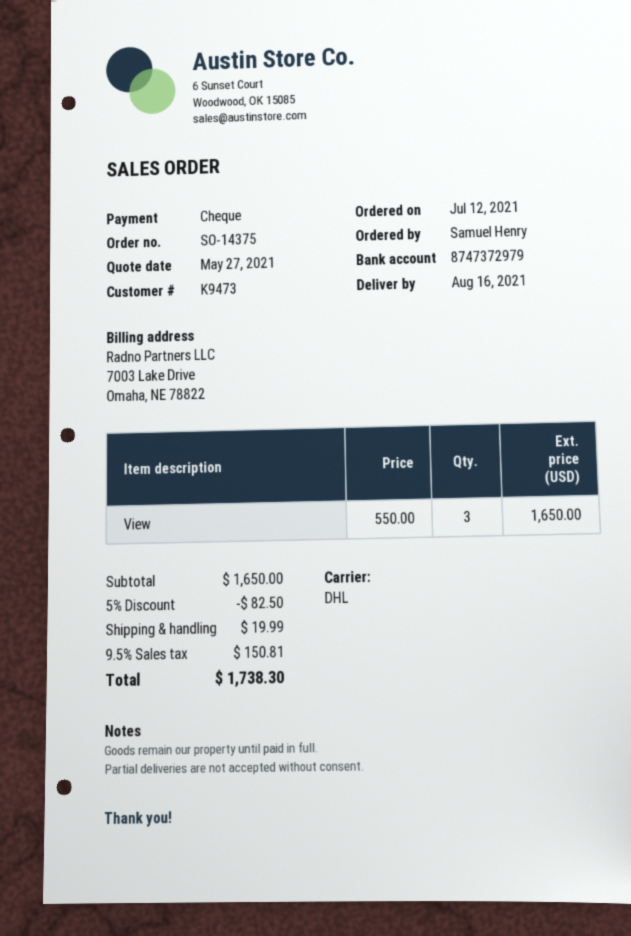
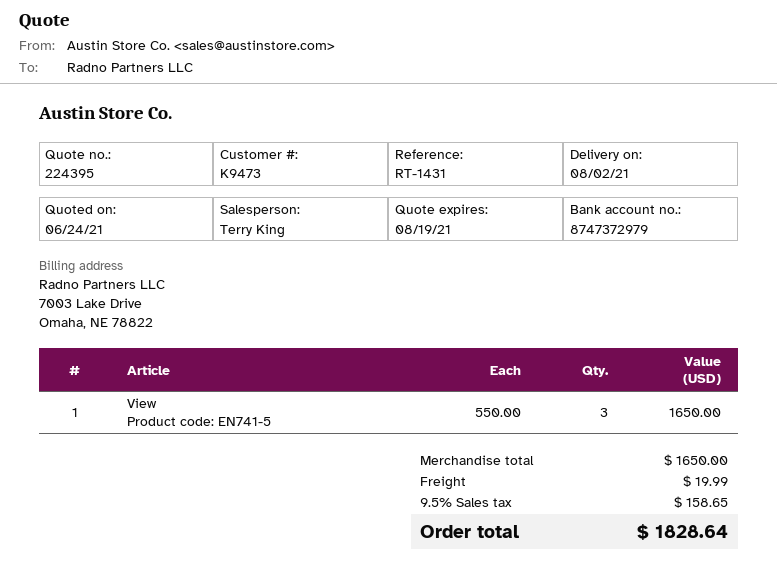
quote date: 2021-05-27 -> 2021-06-24
delivery date: 2021-08-16 -> 2021-08-02
discount: 5% = 82.50 -> none
tax: 9.5% = 150.81 -> 9.5% = 158.65
total: 1738.30 -> 1828.64

